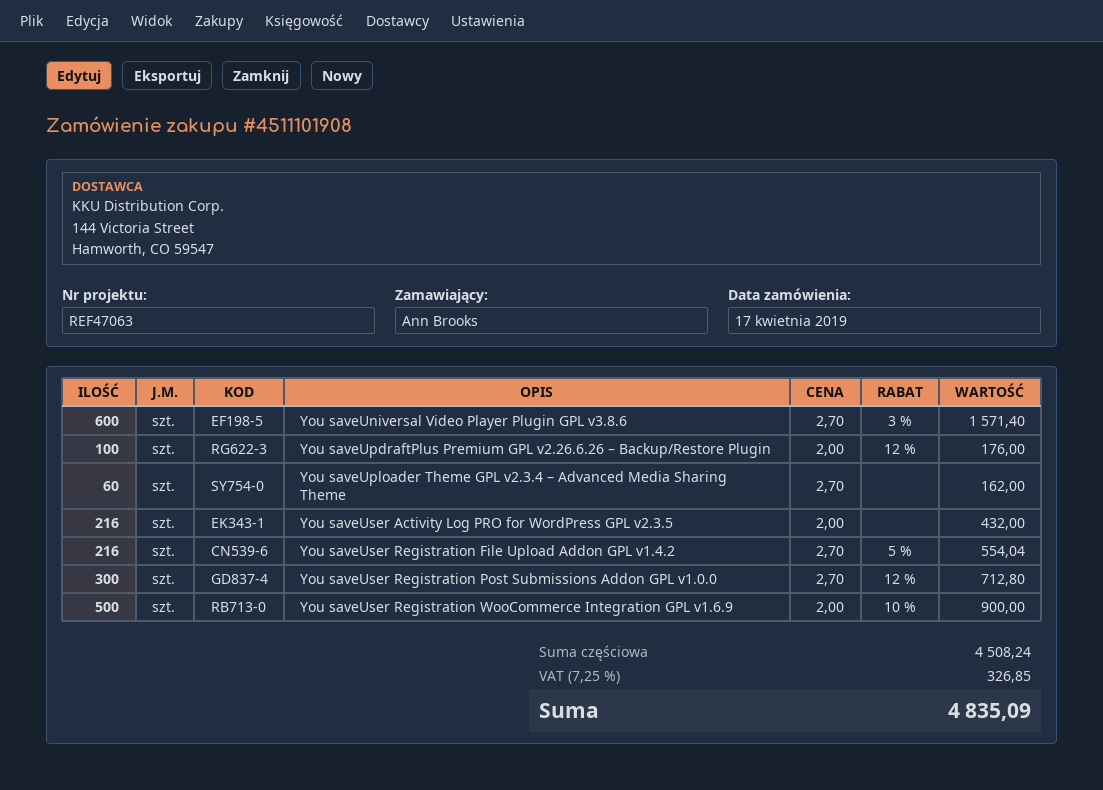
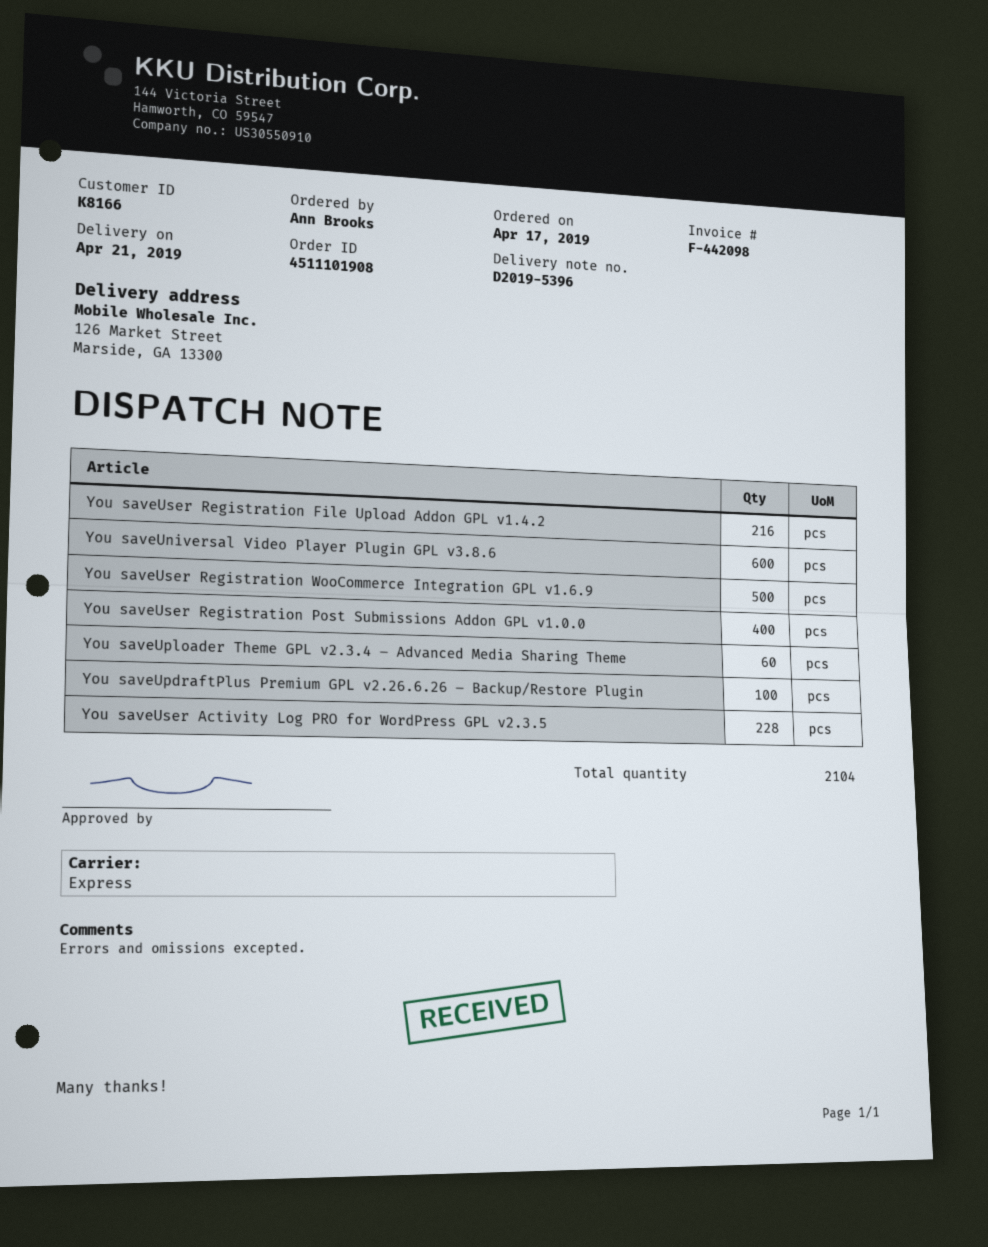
You saveUser Activity Log PRO for WordPress GPL v2.3.5: 216 -> 228
You saveUser Registration Post Submissions Addon GPL v1.0.0: 300 -> 400

